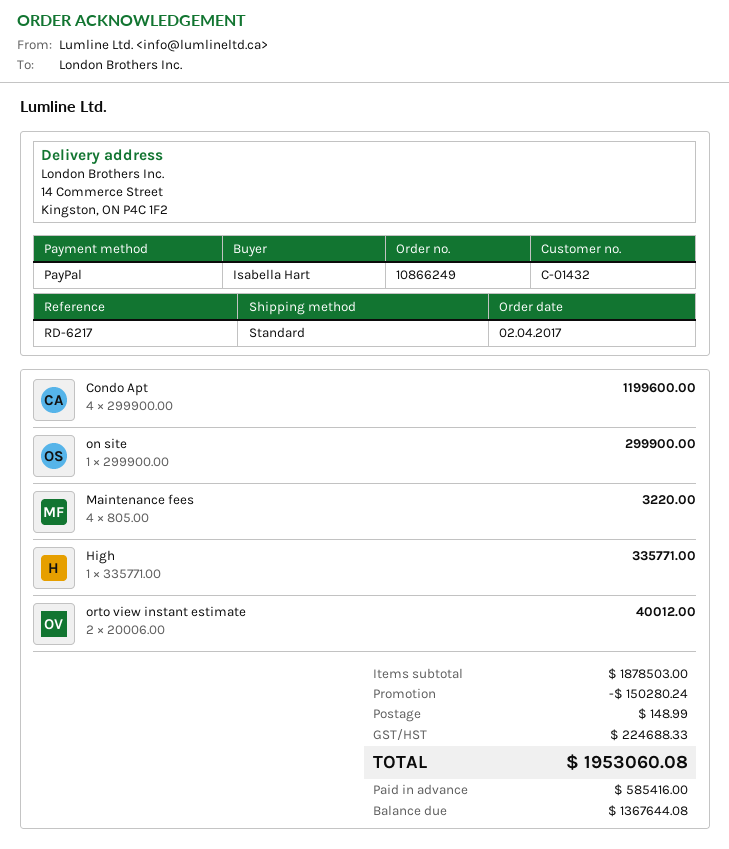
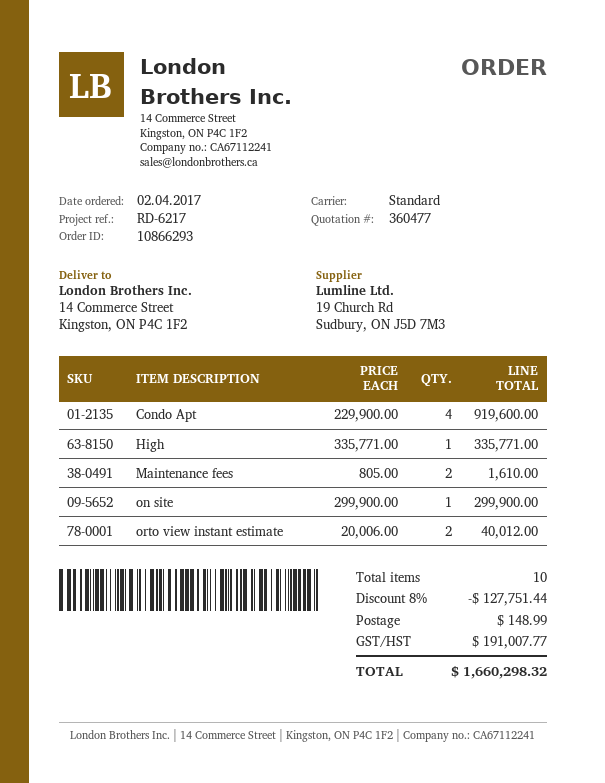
order number: 10866249 -> 10866293
Condo Apt: 4 x 299900.00 = 1199600.00 -> 4 x 229900.00 = 919600.00
Maintenance fees: 4 x 805.00 = 3220.00 -> 2 x 805.00 = 1610.00
discount: 150280.24 -> 127751.44
tax: 224688.33 -> 191007.77
total: 1953060.08 -> 1660298.32

